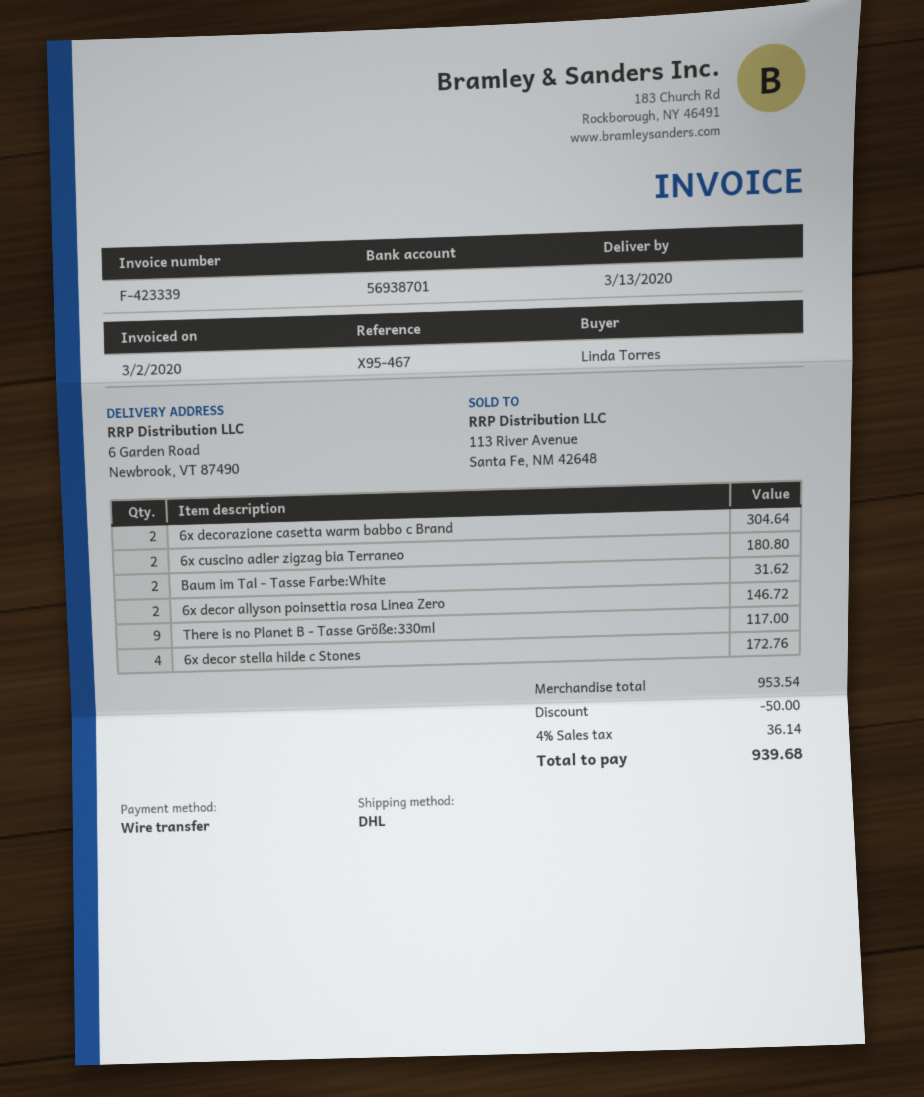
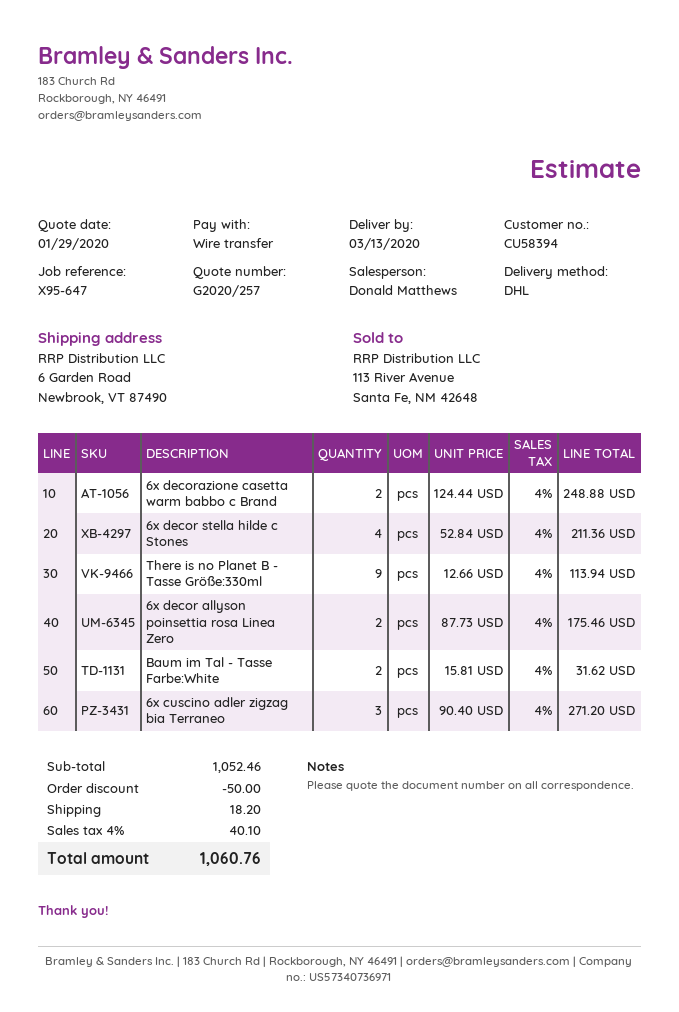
reference: X95-467 -> X95-647
6x decorazione casetta warm babbo c Brand: 2 for 304.64 -> 2 for 248.88
6x cuscino adler zigzag bia Terraneo: 2 for 180.80 -> 3 for 271.20
6x decor allyson poinsettia rosa Linea Zero: 2 for 146.72 -> 2 for 175.46
There is no Planet B - Tasse Größe:330ml: 9 for 117.00 -> 9 for 113.94
6x decor stella hilde c Stones: 4 for 172.76 -> 4 for 211.36
subtotal: 953.54 -> 1052.46
shipping: none -> 18.20
tax: 4% = 36.14 -> 4% = 40.10
total: 939.68 -> 1060.76

